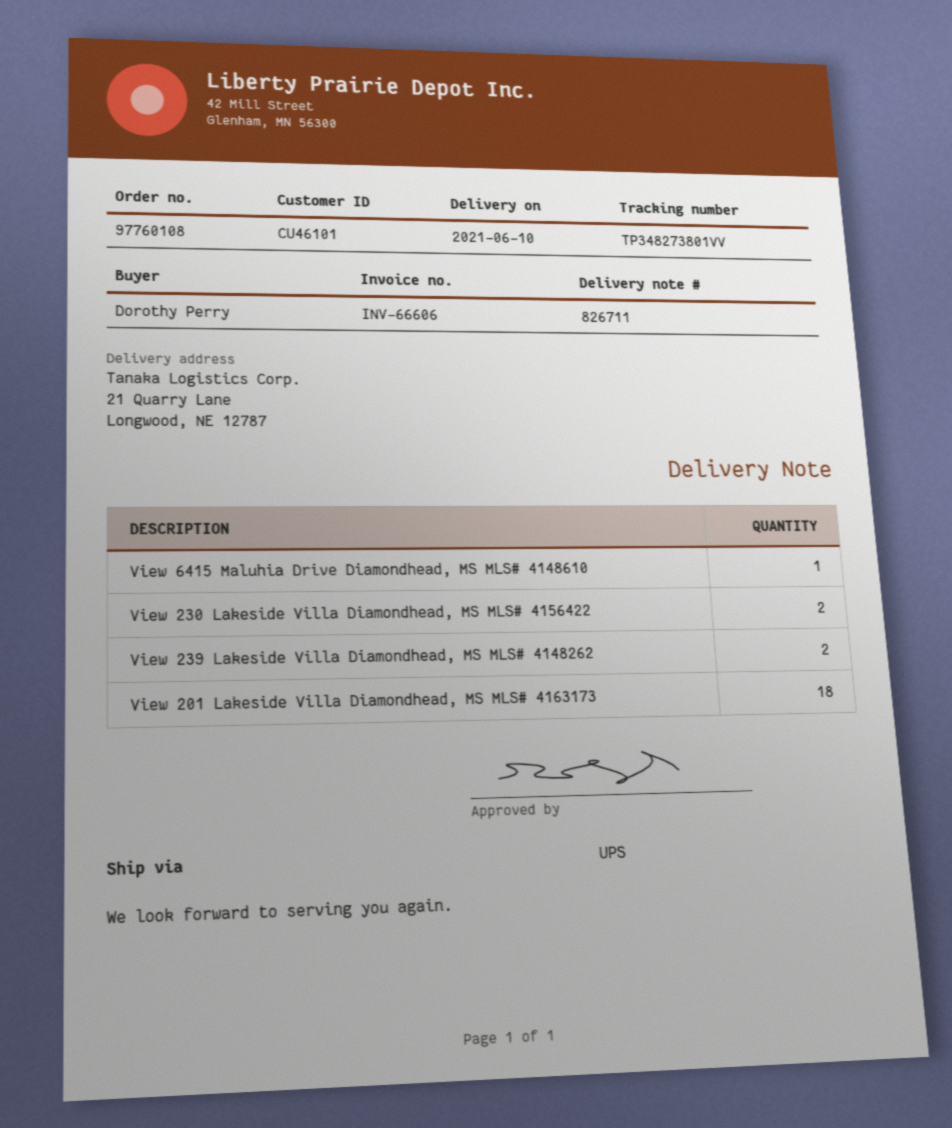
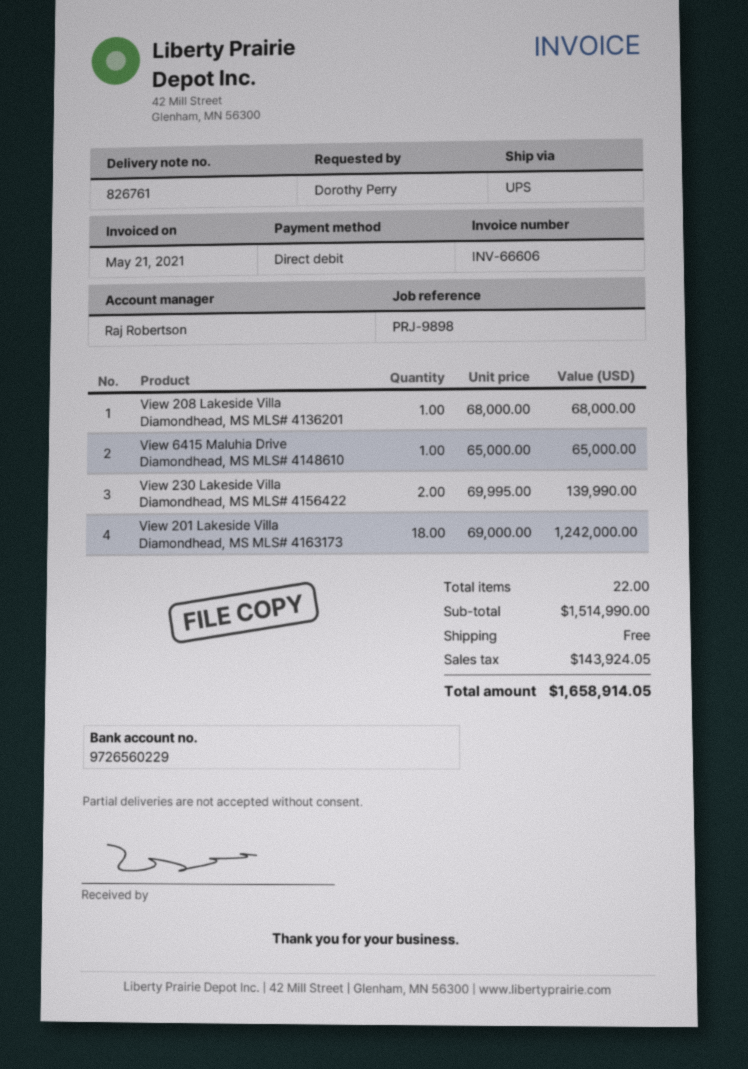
delivery note number: 826711 -> 826761
View 239 Lakeside Villa Diamondhead, MS MLS# 4148262: 2 -> none
View 208 Lakeside Villa Diamondhead, MS MLS# 4136201: none -> 1

